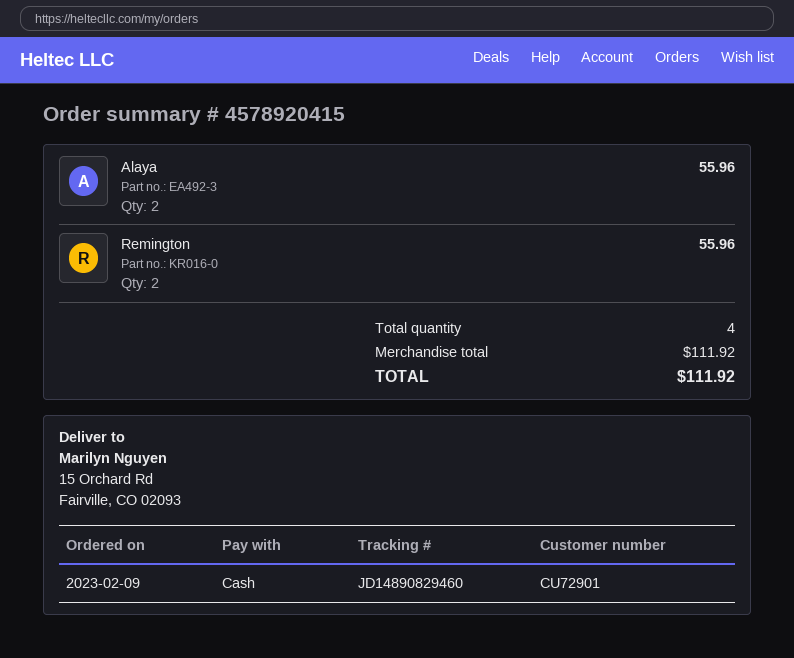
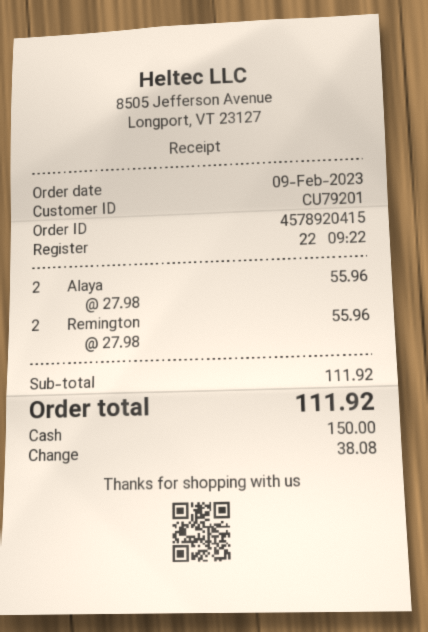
customer number: CU72901 -> CU79201

